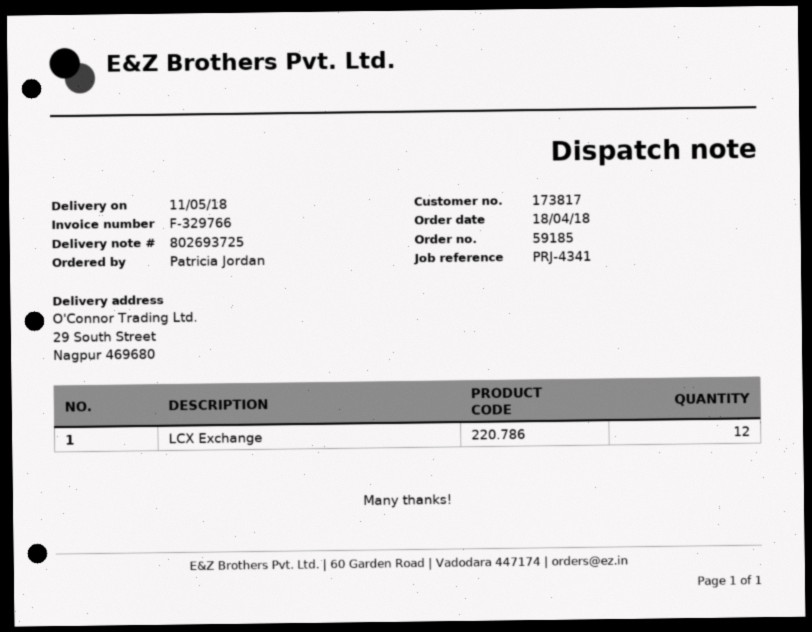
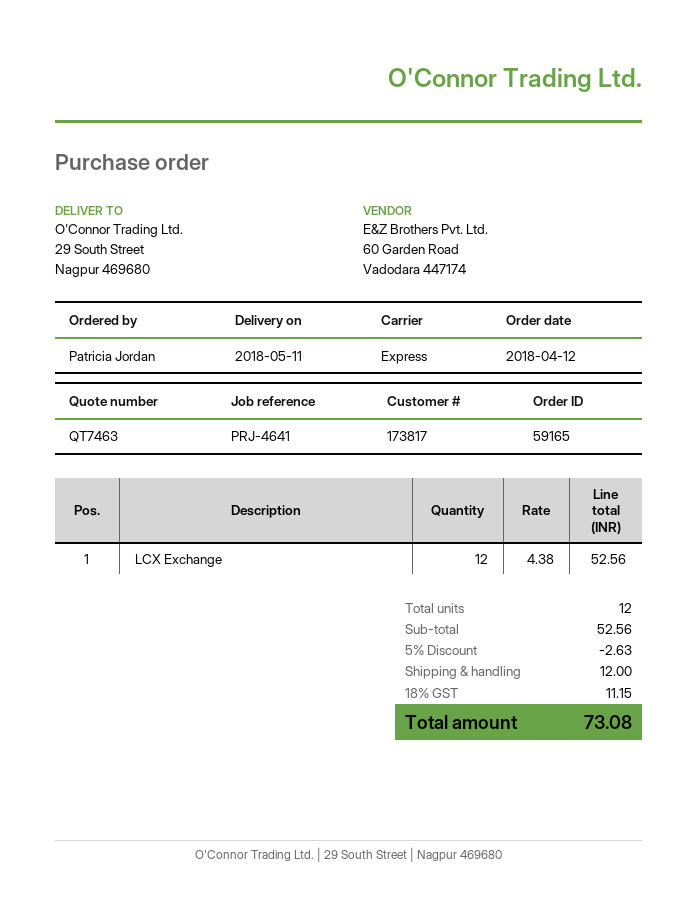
order number: 59185 -> 59165
order date: 2018-04-18 -> 2018-04-12
reference: PRJ-4341 -> PRJ-4641

